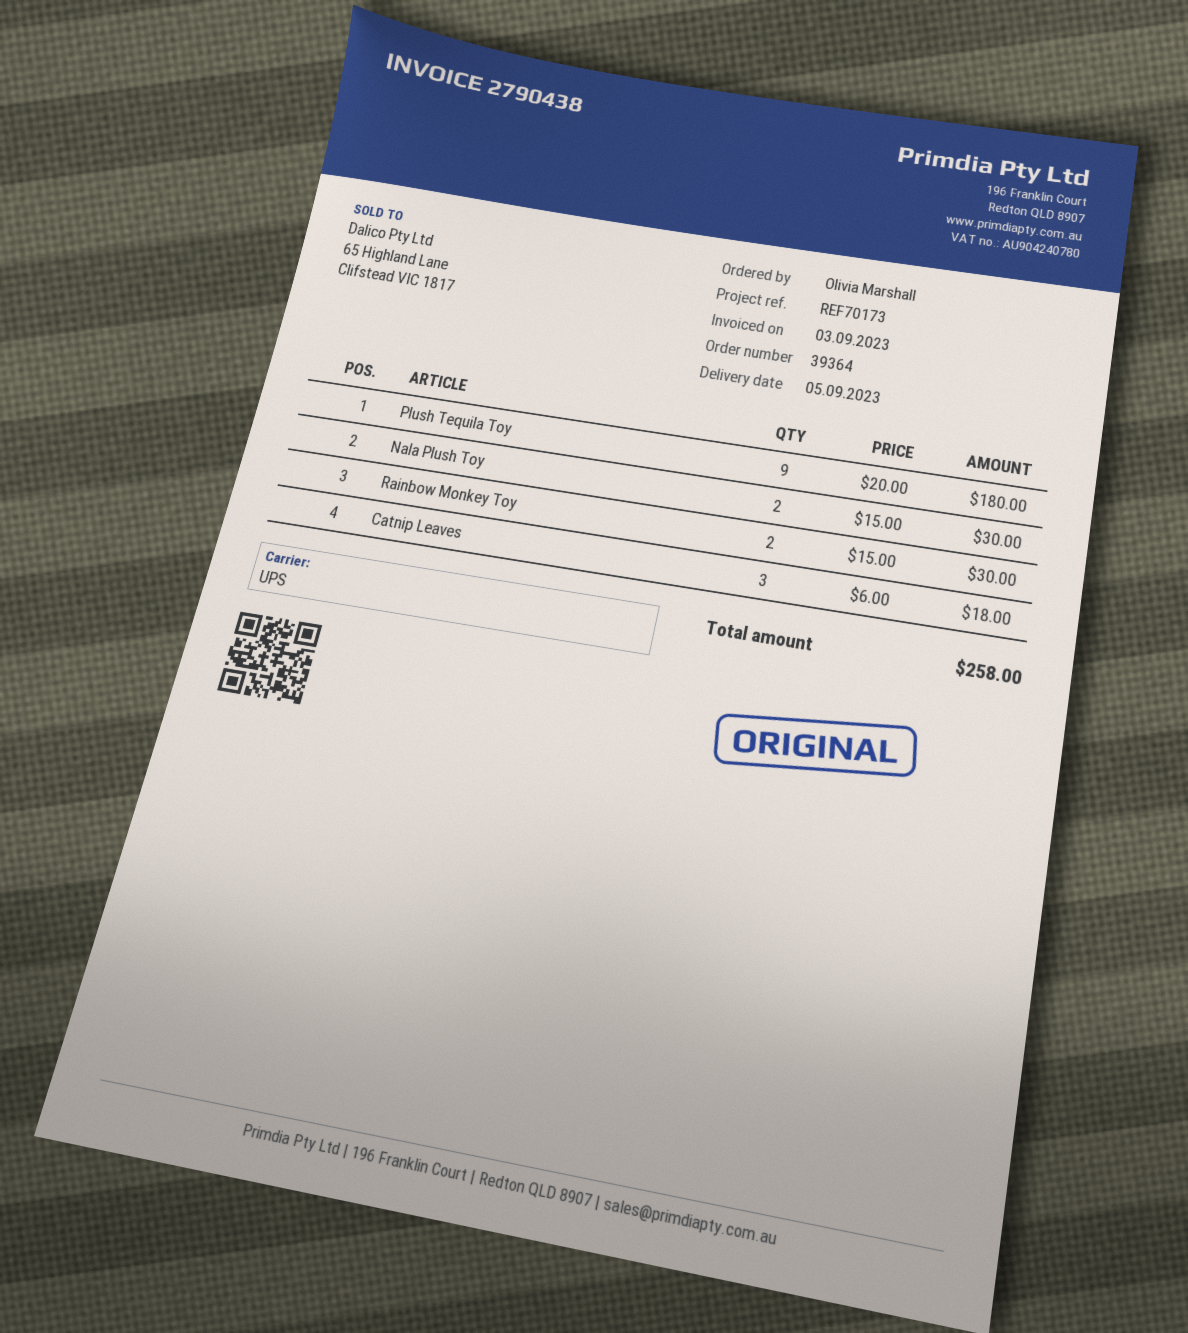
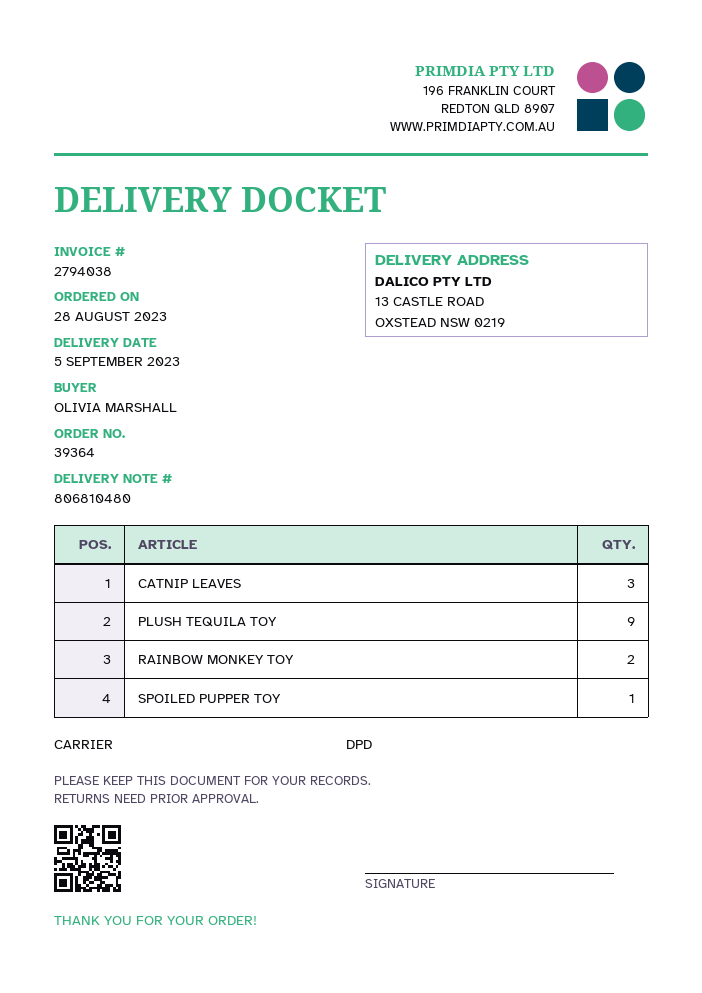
invoice number: 2790438 -> 2794038
shipping method: UPS -> DPD
Nala Plush Toy: 2 -> none
SPOILED PUPPER TOY: none -> 1

